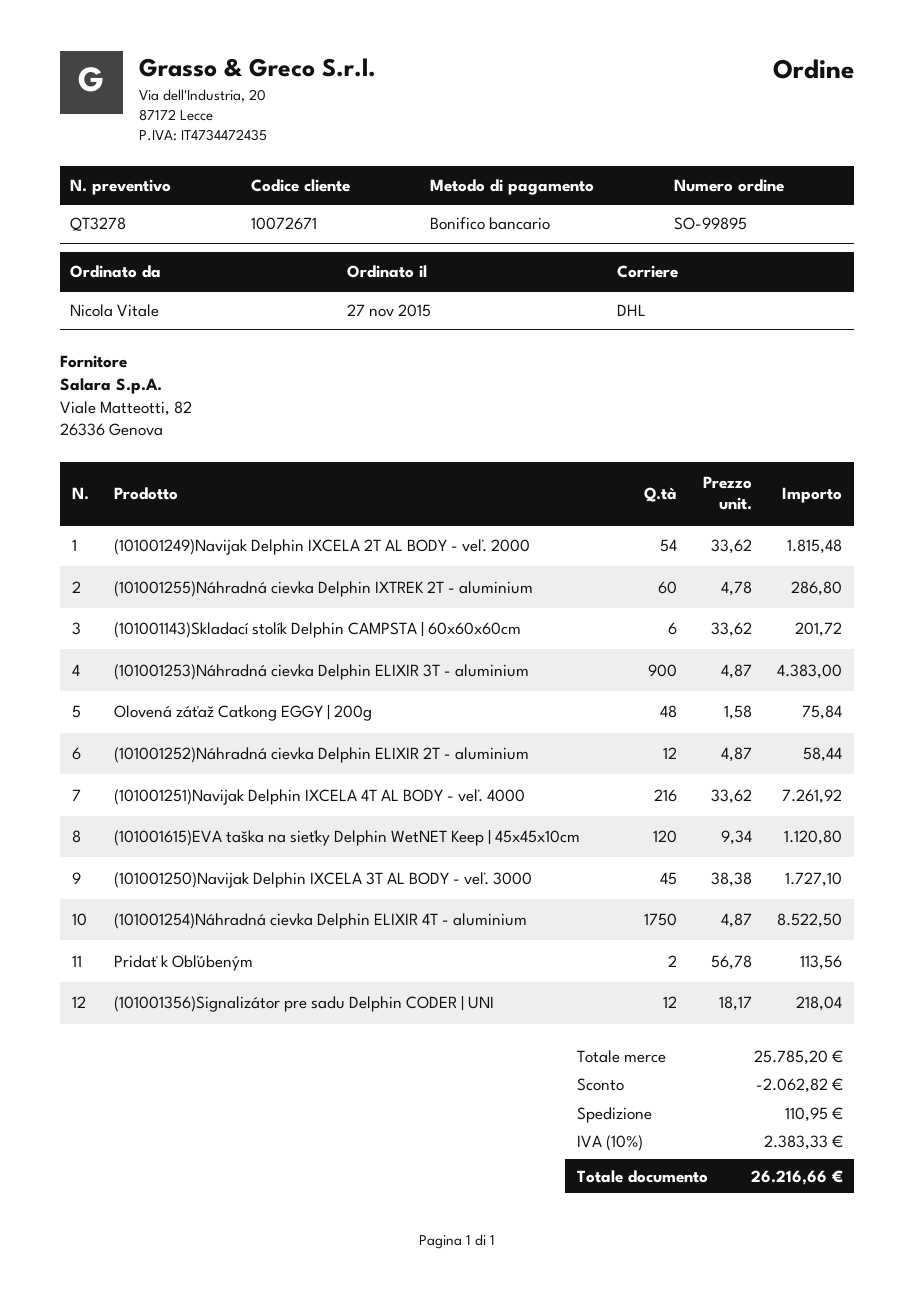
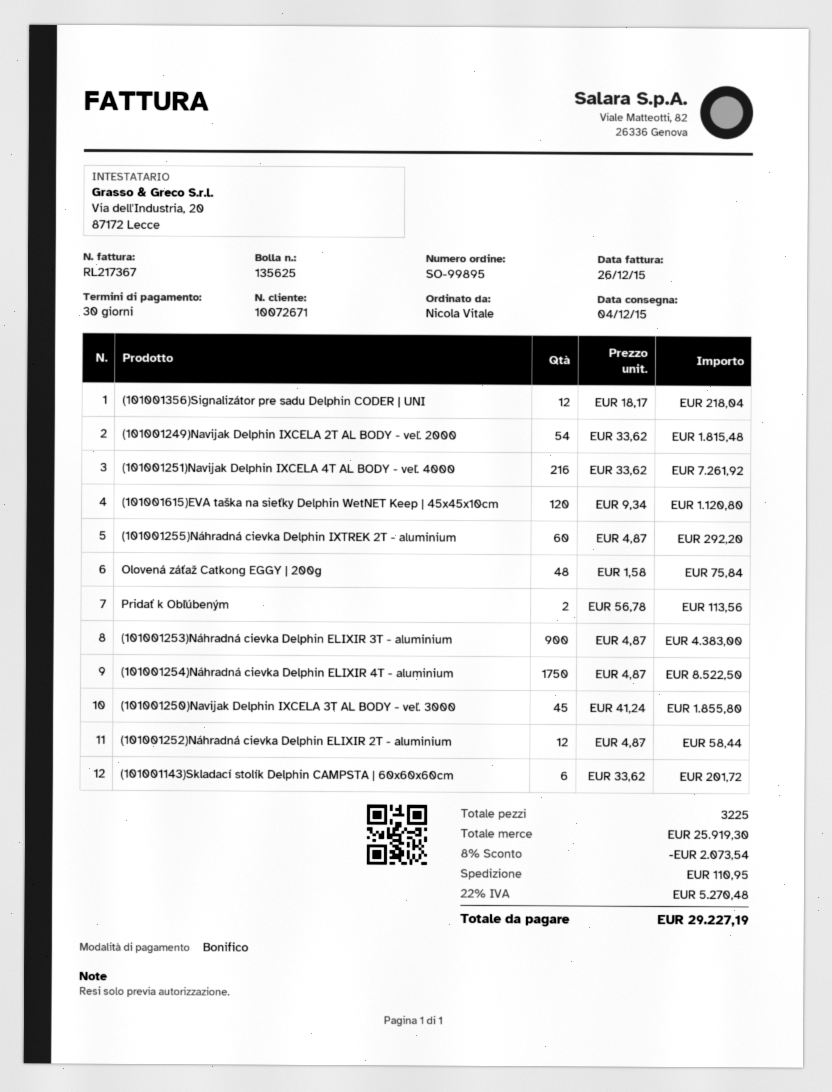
(101001255)Náhradná cievka Delphin IXTREK 2T - aluminium: 60 x 4.78 = 286.80 -> 60 x 4.87 = 292.20
(101001250)Navijak Delphin IXCELA 3T AL BODY - veľ. 3000: 45 x 38.38 = 1727.10 -> 45 x 41.24 = 1855.80
subtotal: 25785.20 -> 25919.30
discount: 2062.82 -> 2073.54
tax: 10% = 2383.33 -> 22% = 5270.48
total: 26216.66 -> 29227.19

